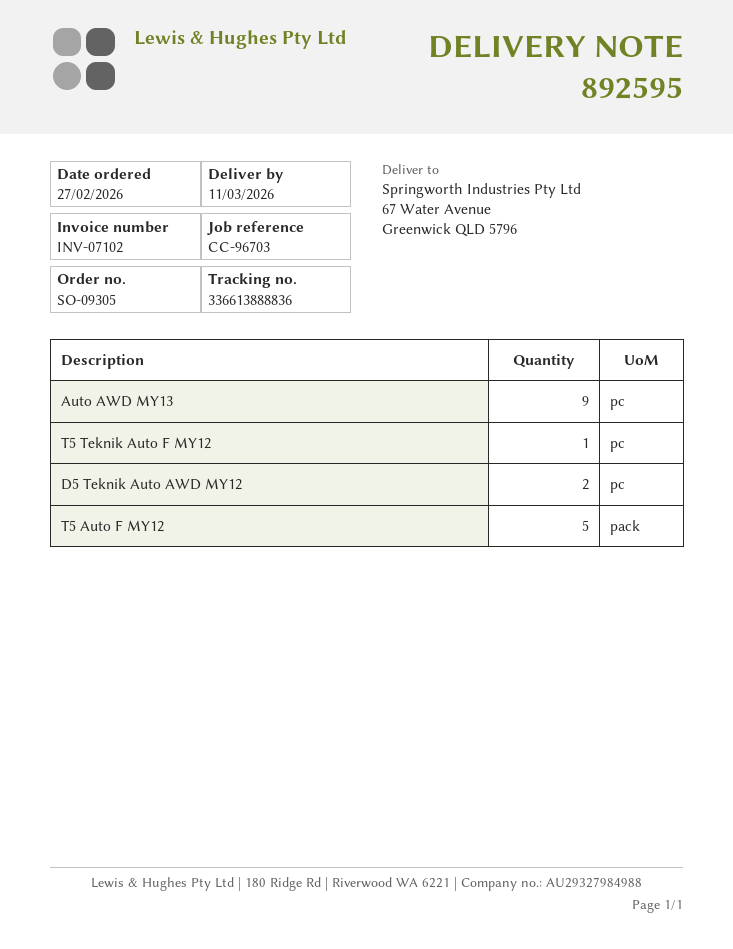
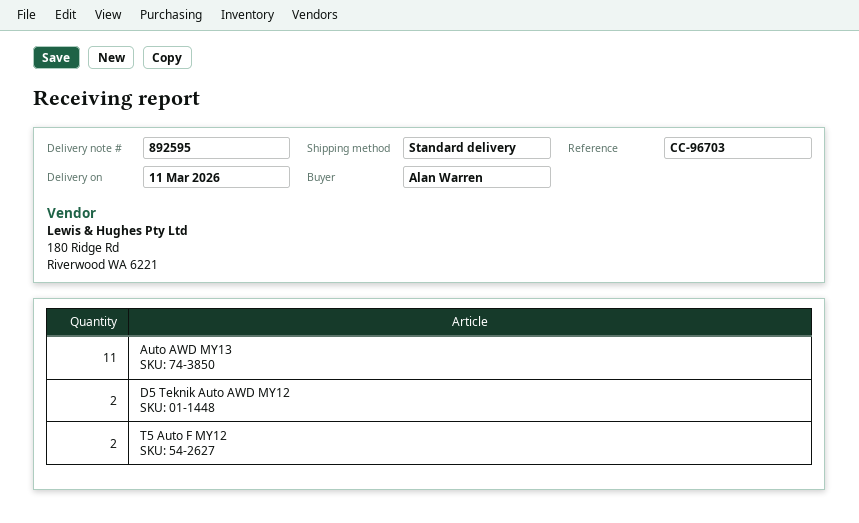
Auto AWD MY13: 9 -> 11
T5 Teknik Auto F MY12: 1 -> none
T5 Auto F MY12: 5 -> 2

